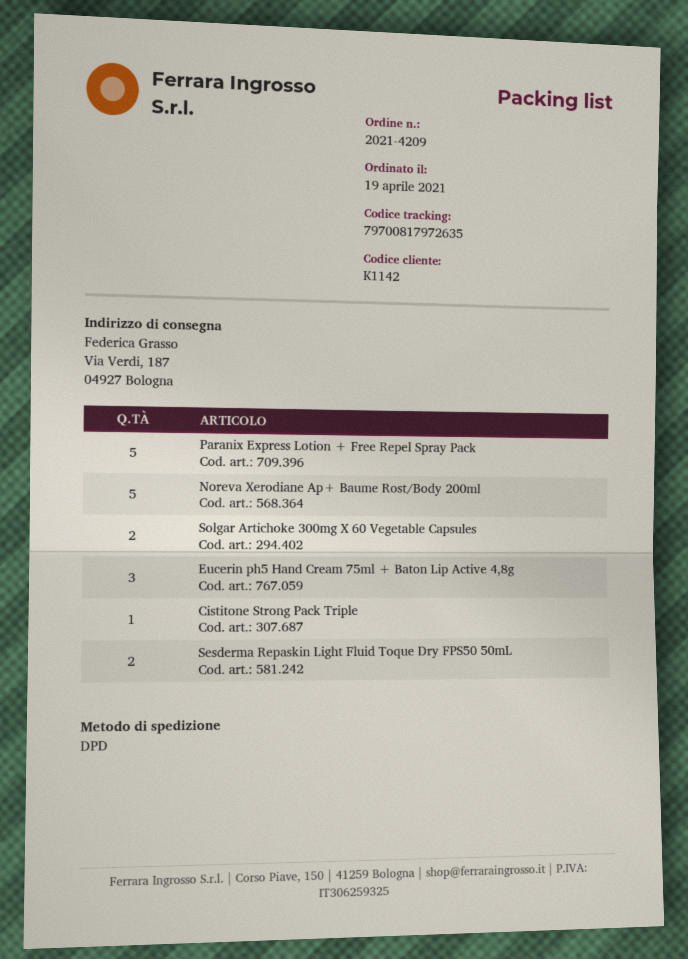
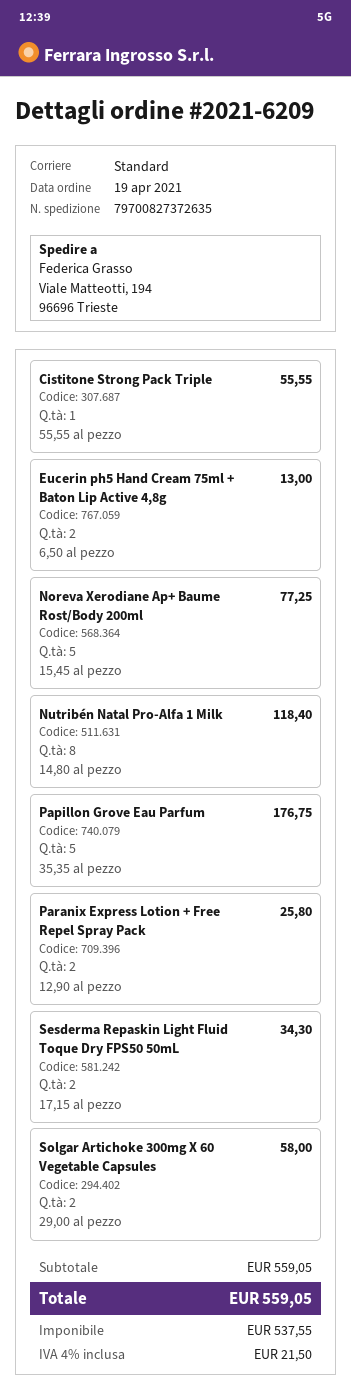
order number: 2021-4209 -> 2021-6209
shipping method: DPD -> standard
tracking number: 79700817972635 -> 79700827372635
ship to: Via Verdi, 187, 04927 Bologna -> Viale Matteotti, 194, 96696 Trieste
Paranix Express Lotion + Free Repel Spray Pack: 5 -> 2
Eucerin ph5 Hand Cream 75ml + Baton Lip Active 4,8g: 3 -> 2
Nutribén Natal Pro-Alfa 1 Milk: none -> 8
Papillon Grove Eau Parfum: none -> 5

